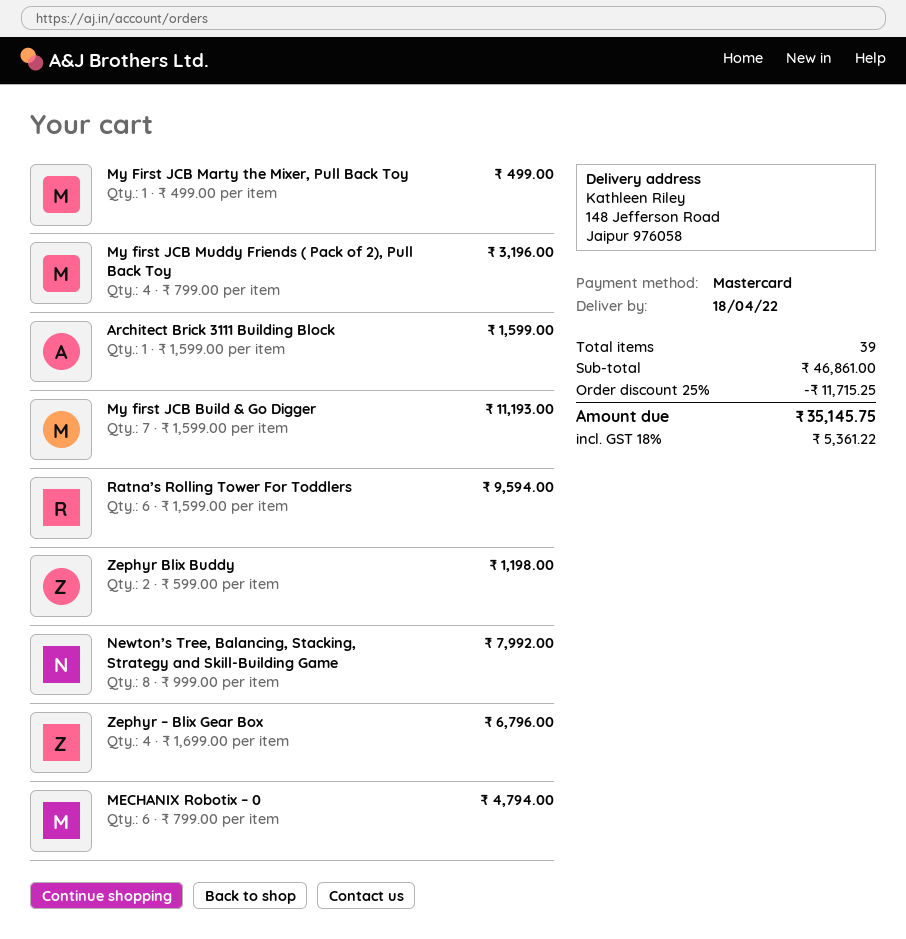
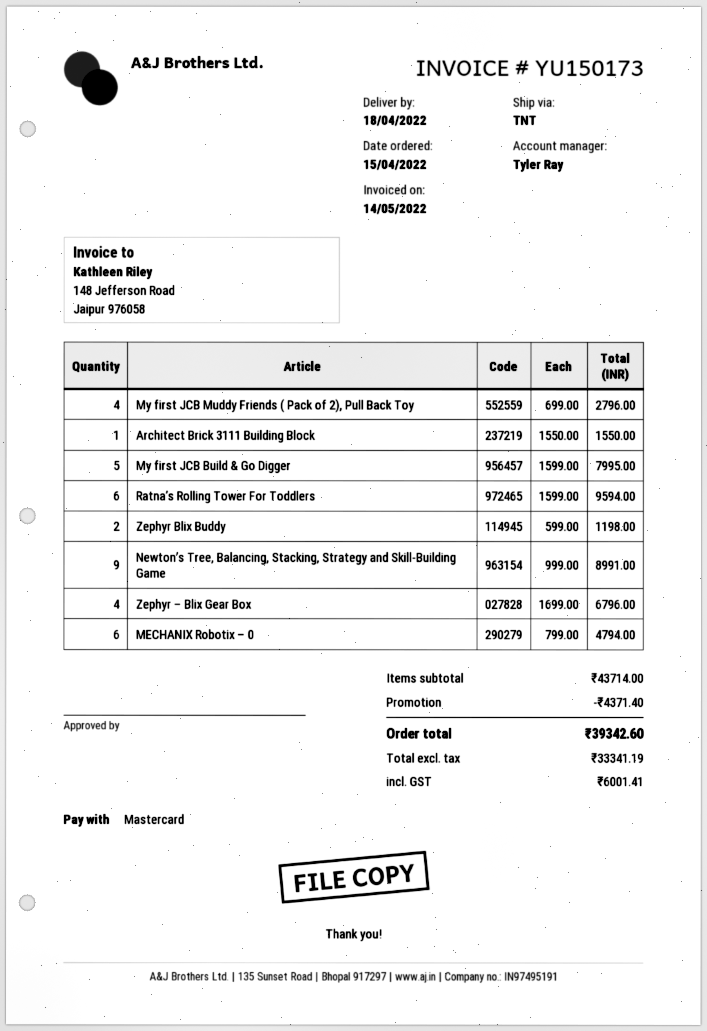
My First JCB Marty the Mixer, Pull Back Toy: 1 x 499.00 = 499.00 -> none
My first JCB Muddy Friends ( Pack of 2), Pull Back Toy: 4 x 799.00 = 3196.00 -> 4 x 699.00 = 2796.00
Architect Brick 3111 Building Block: 1 x 1599.00 = 1599.00 -> 1 x 1550.00 = 1550.00
My first JCB Build & Go Digger: 7 x 1599.00 = 11193.00 -> 5 x 1599.00 = 7995.00
Newton’s Tree, Balancing, Stacking, Strategy and Skill-Building Game: 8 x 999.00 = 7992.00 -> 9 x 999.00 = 8991.00
subtotal: 46861.00 -> 43714.00
discount: 11715.25 -> 4371.40
tax: 5361.22 -> 6001.41
total: 35145.75 -> 39342.60

